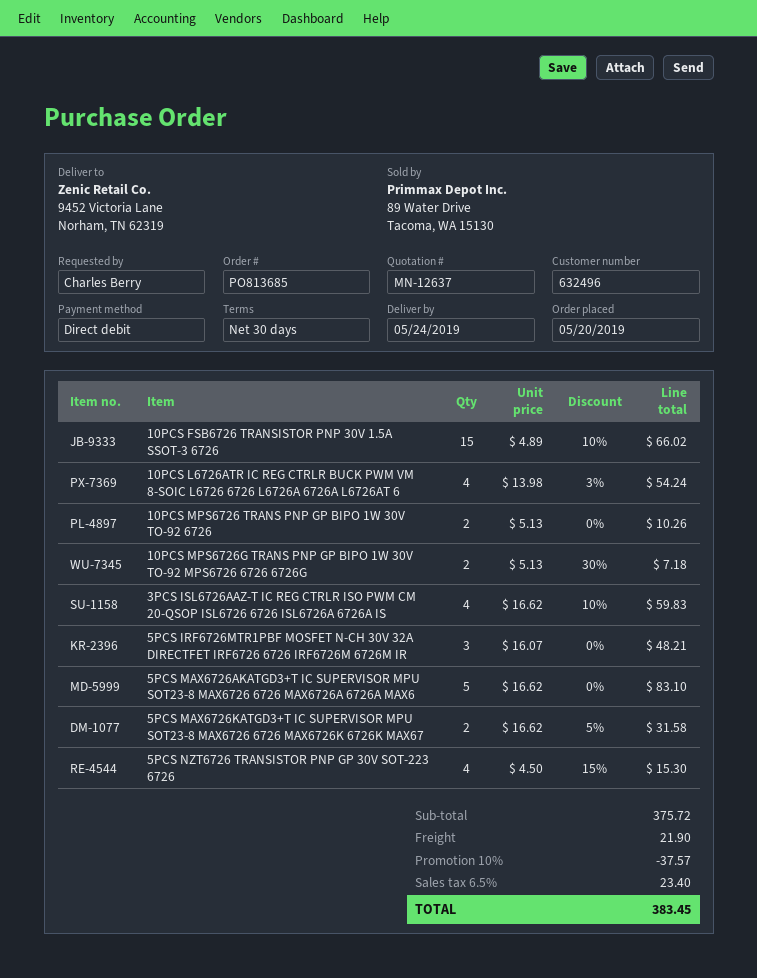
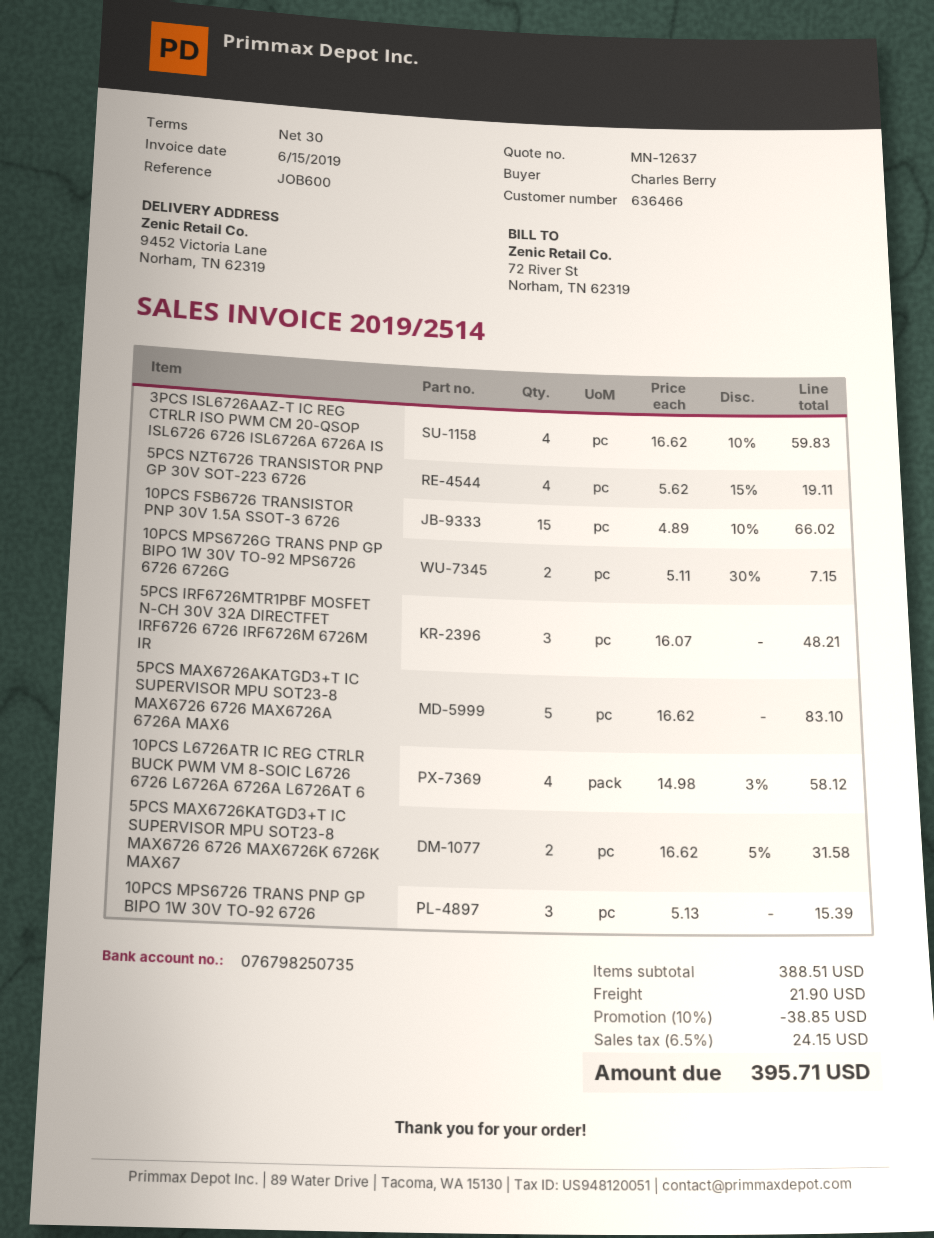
customer number: 632496 -> 636466
10PCS L6726ATR IC REG CTRLR BUCK PWM VM 8-SOIC L6726 6726 L6726A 6726A L6726AT 6: 4 x 13.98 - 3% = 54.24 -> 4 x 14.98 - 3% = 58.12
10PCS MPS6726 TRANS PNP GP BIPO 1W 30V TO-92 6726: 2 x 5.13 = 10.26 -> 3 x 5.13 = 15.39
10PCS MPS6726G TRANS PNP GP BIPO 1W 30V TO-92 MPS6726 6726 6726G: 2 x 5.13 - 30% = 7.18 -> 2 x 5.11 - 30% = 7.15
5PCS NZT6726 TRANSISTOR PNP GP 30V SOT-223 6726: 4 x 4.50 - 15% = 15.30 -> 4 x 5.62 - 15% = 19.11
subtotal: 375.72 -> 388.51
discount: 10% = 37.57 -> 10% = 38.85
tax: 6.5% = 23.40 -> 6.5% = 24.15
total: 383.45 -> 395.71

